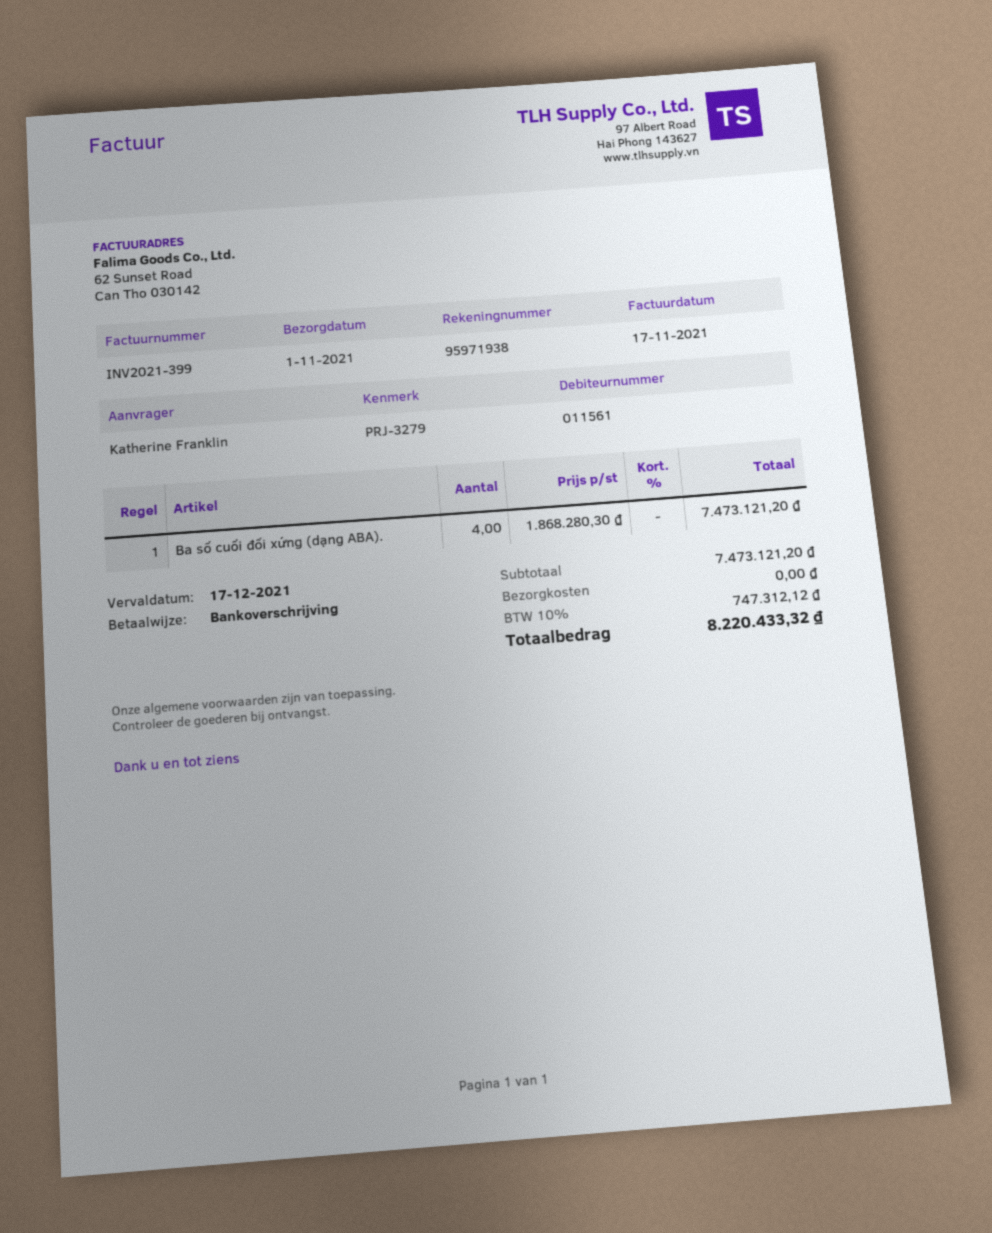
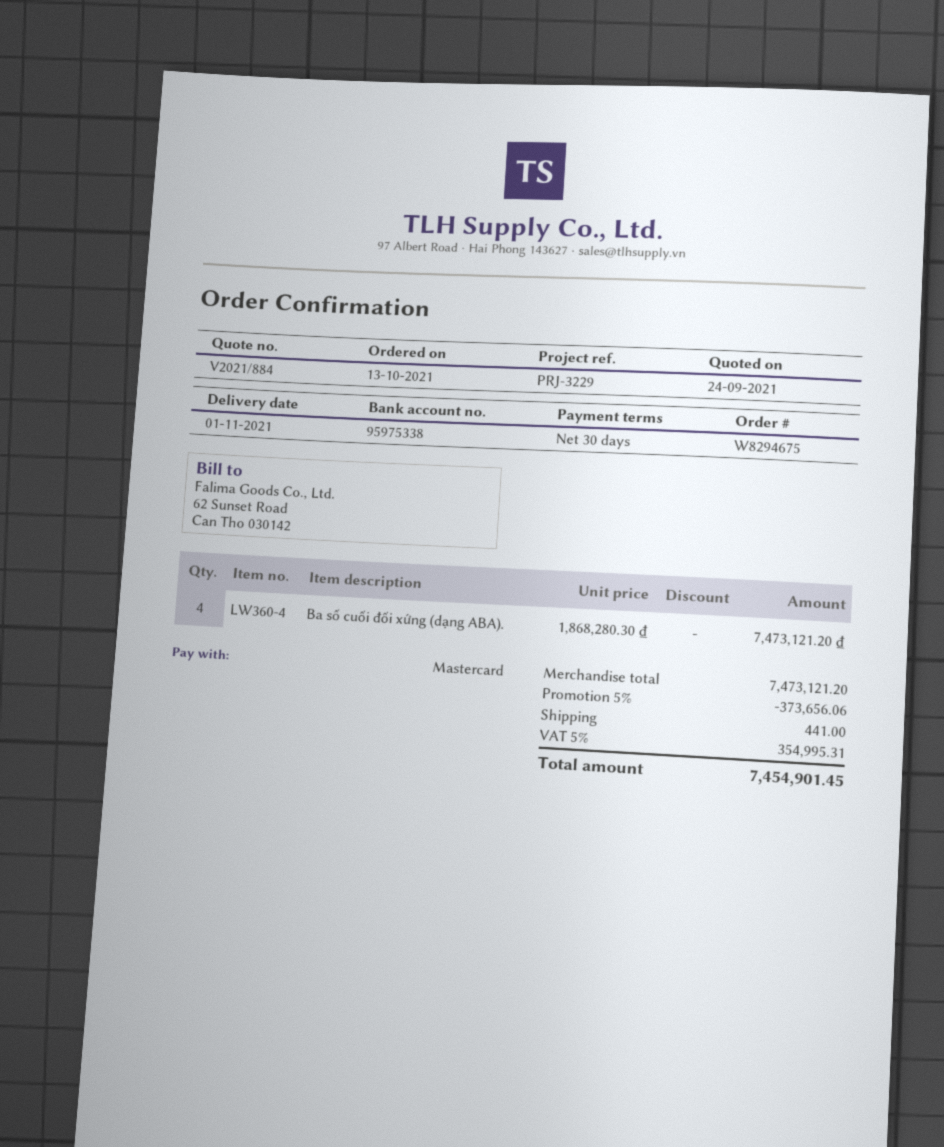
reference: PRJ-3279 -> PRJ-3229
payment method: bank transfer -> Mastercard
bank account: 95971938 -> 95975338
discount: none -> 5% = 373656.06
shipping: 0.00 -> 441.00
tax: 10% = 747312.12 -> 5% = 354995.31
total: 8220433.32 -> 7454901.45

